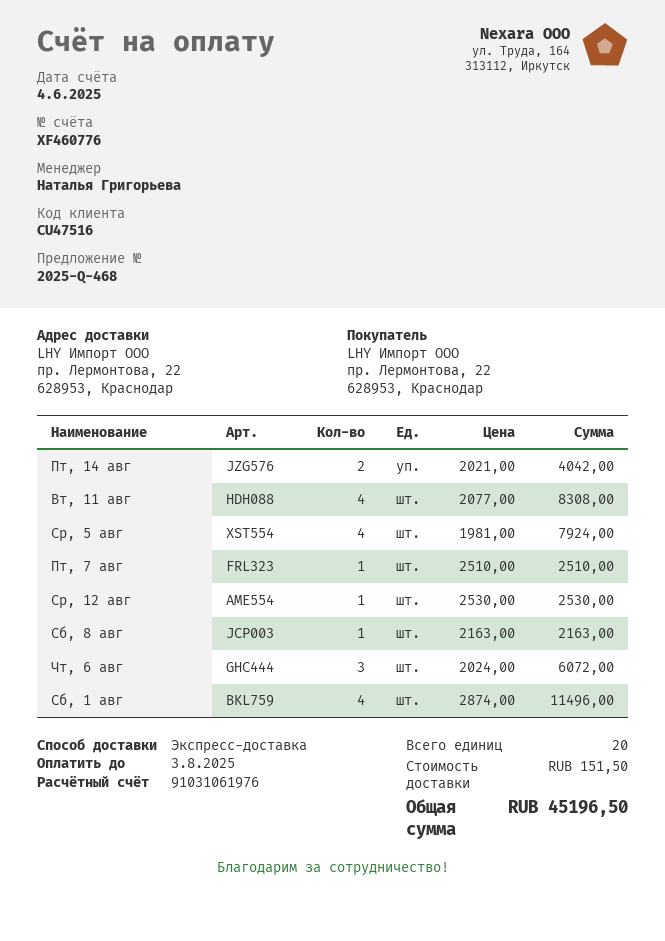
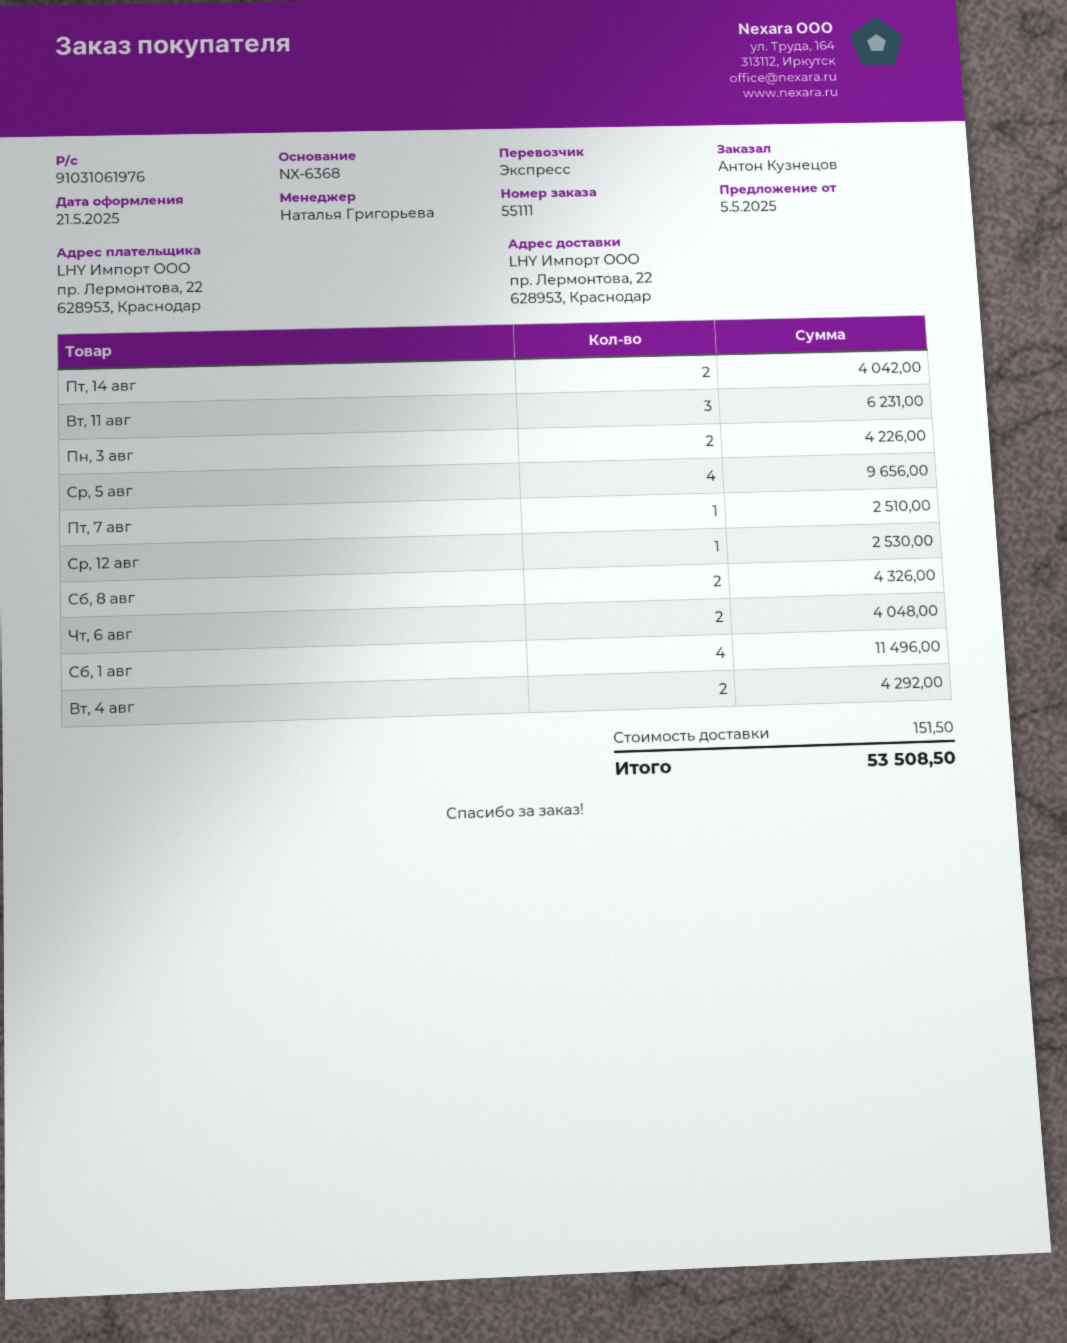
Вт, 11 авг: 4 for 8308.00 -> 3 for 6231.00
Ср, 5 авг: 4 for 7924.00 -> 4 for 9656.00
Сб, 8 авг: 1 for 2163.00 -> 2 for 4326.00
Чт, 6 авг: 3 for 6072.00 -> 2 for 4048.00
Пн, 3 авг: none -> 2 for 4226.00
Вт, 4 авг: none -> 2 for 4292.00
total: 45196.50 -> 53508.50

